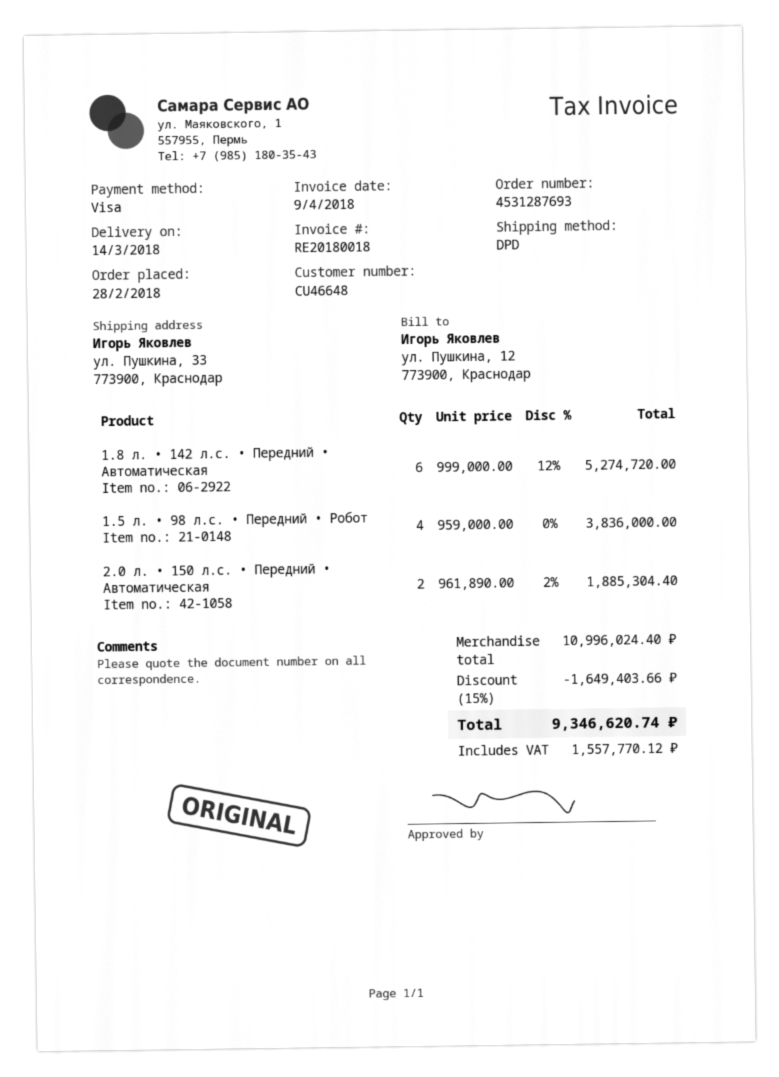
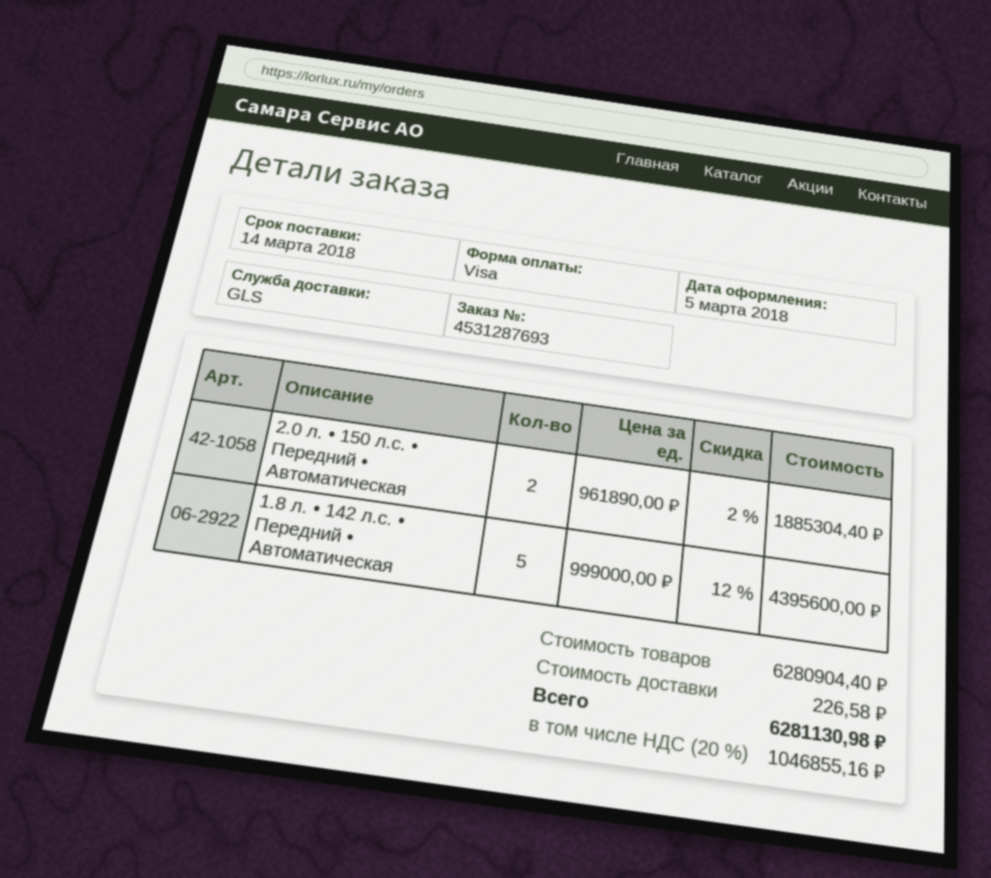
order date: 2018-02-28 -> 2018-03-05
shipping method: DPD -> GLS
1.8 л. • 142 л.с. • Передний • Автоматическая: 6 x 999000.00 - 12% = 5274720.00 -> 5 x 999000.00 - 12% = 4395600.00
1.5 л. • 98 л.с. • Передний • Робот: 4 x 959000.00 = 3836000.00 -> none
subtotal: 10996024.40 -> 6280904.40
discount: 15% = 1649403.66 -> none
shipping: none -> 226.58
tax: 1557770.12 -> 1046855.16
total: 9346620.74 -> 6281130.98

